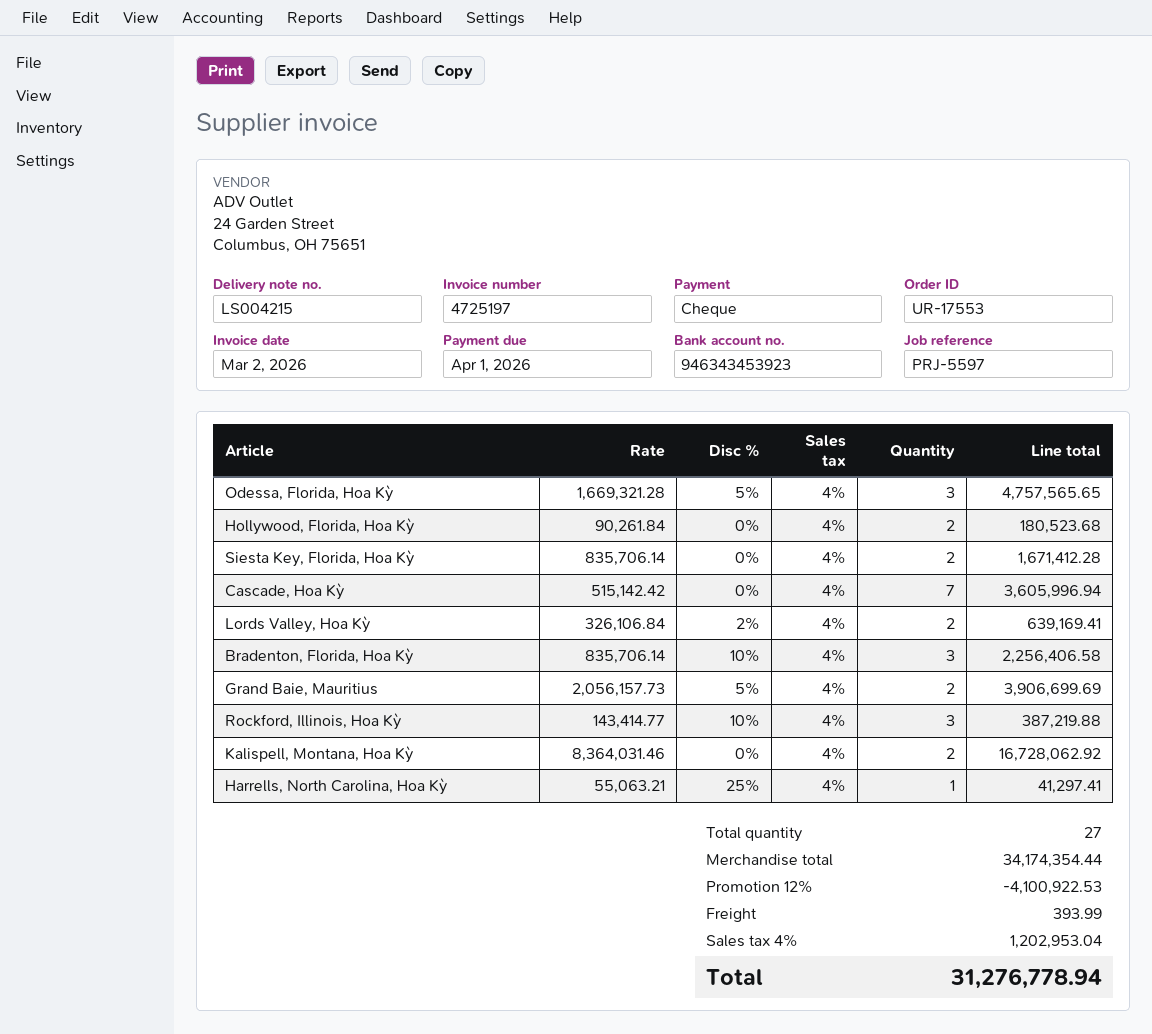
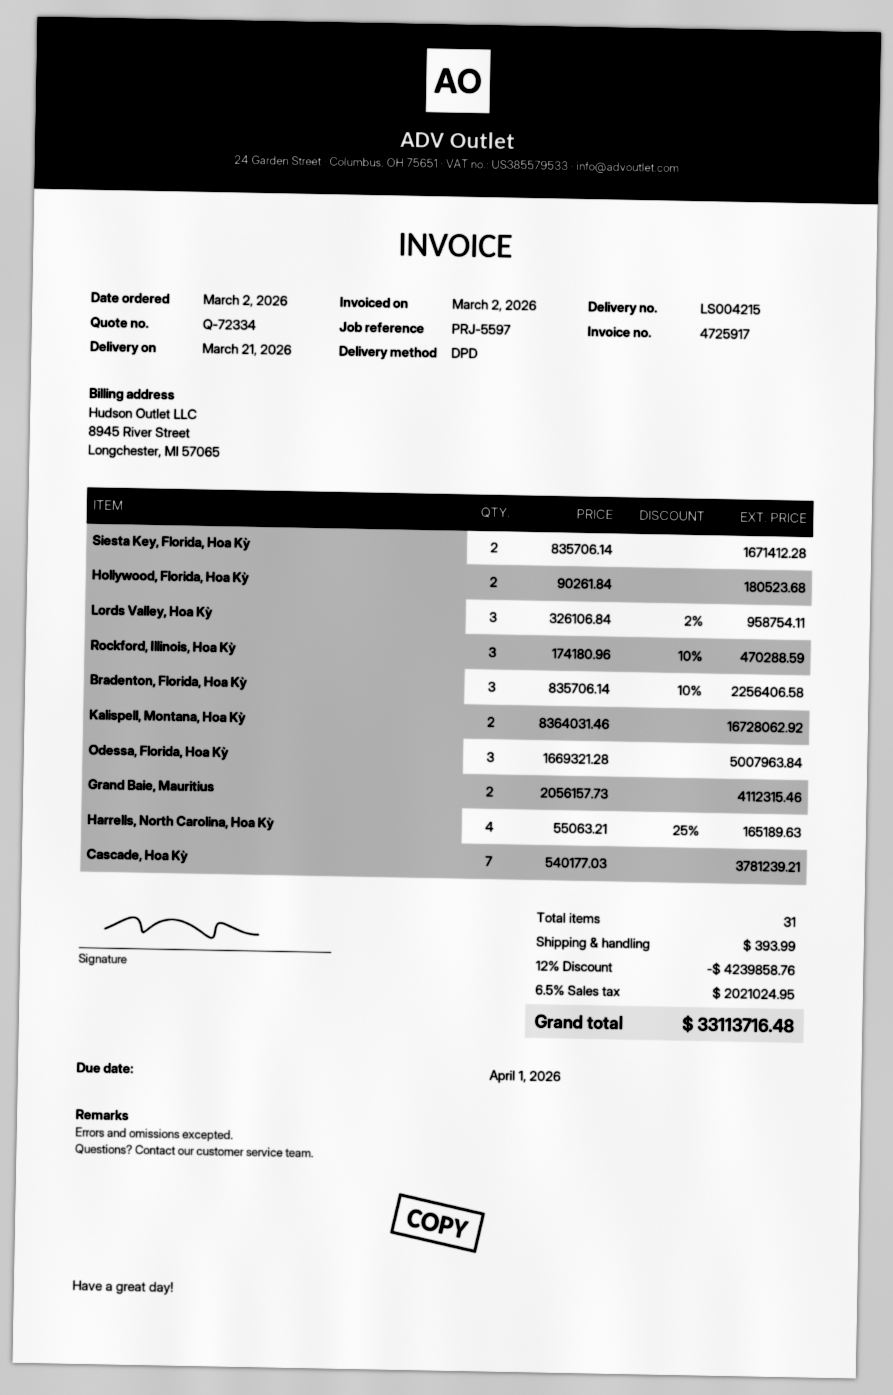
invoice number: 4725197 -> 4725917
Odessa, Florida, Hoa Kỳ: 3 x 1669321.28 - 5% = 4757565.65 -> 3 x 1669321.28 = 5007963.84
Cascade, Hoa Kỳ: 7 x 515142.42 = 3605996.94 -> 7 x 540177.03 = 3781239.21
Lords Valley, Hoa Kỳ: 2 x 326106.84 - 2% = 639169.41 -> 3 x 326106.84 - 2% = 958754.11
Grand Baie, Mauritius: 2 x 2056157.73 - 5% = 3906699.69 -> 2 x 2056157.73 = 4112315.46
Rockford, Illinois, Hoa Kỳ: 3 x 143414.77 - 10% = 387219.88 -> 3 x 174180.96 - 10% = 470288.59
Harrells, North Carolina, Hoa Kỳ: 1 x 55063.21 - 25% = 41297.41 -> 4 x 55063.21 - 25% = 165189.63
total quantity: 27 -> 31
discount: 12% = 4100922.53 -> 12% = 4239858.76
tax: 4% = 1202953.04 -> 6.5% = 2021024.95
total: 31276778.94 -> 33113716.48

